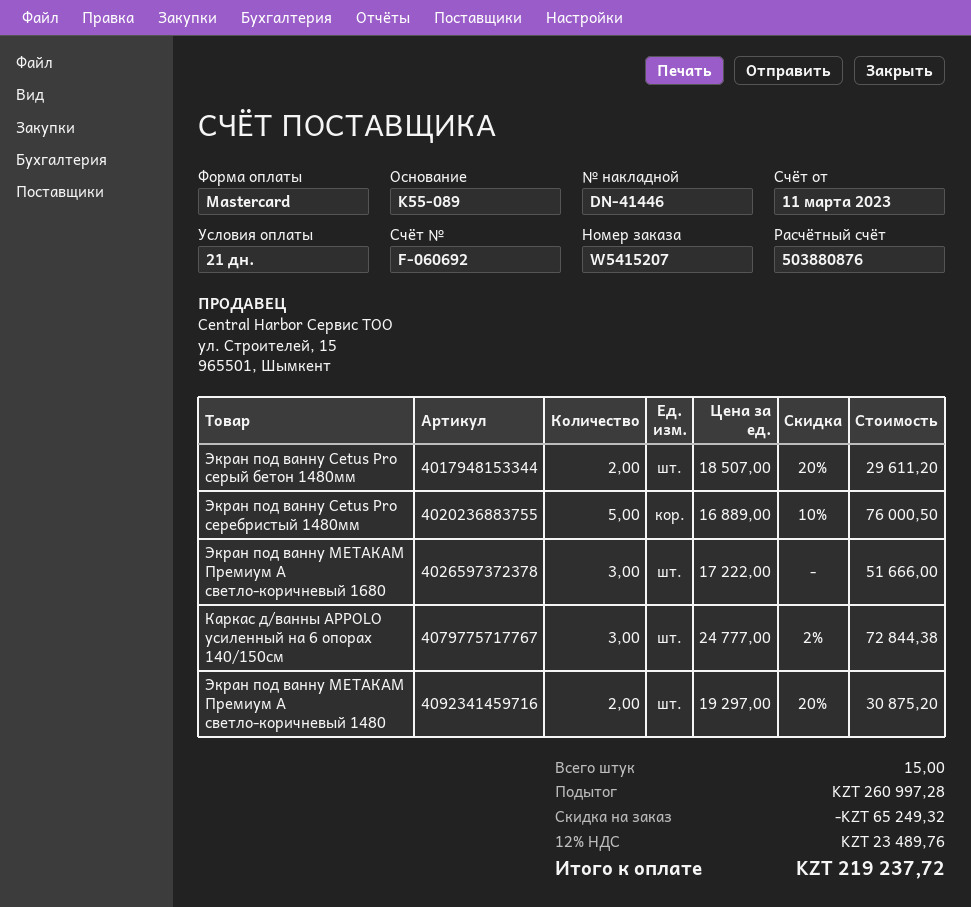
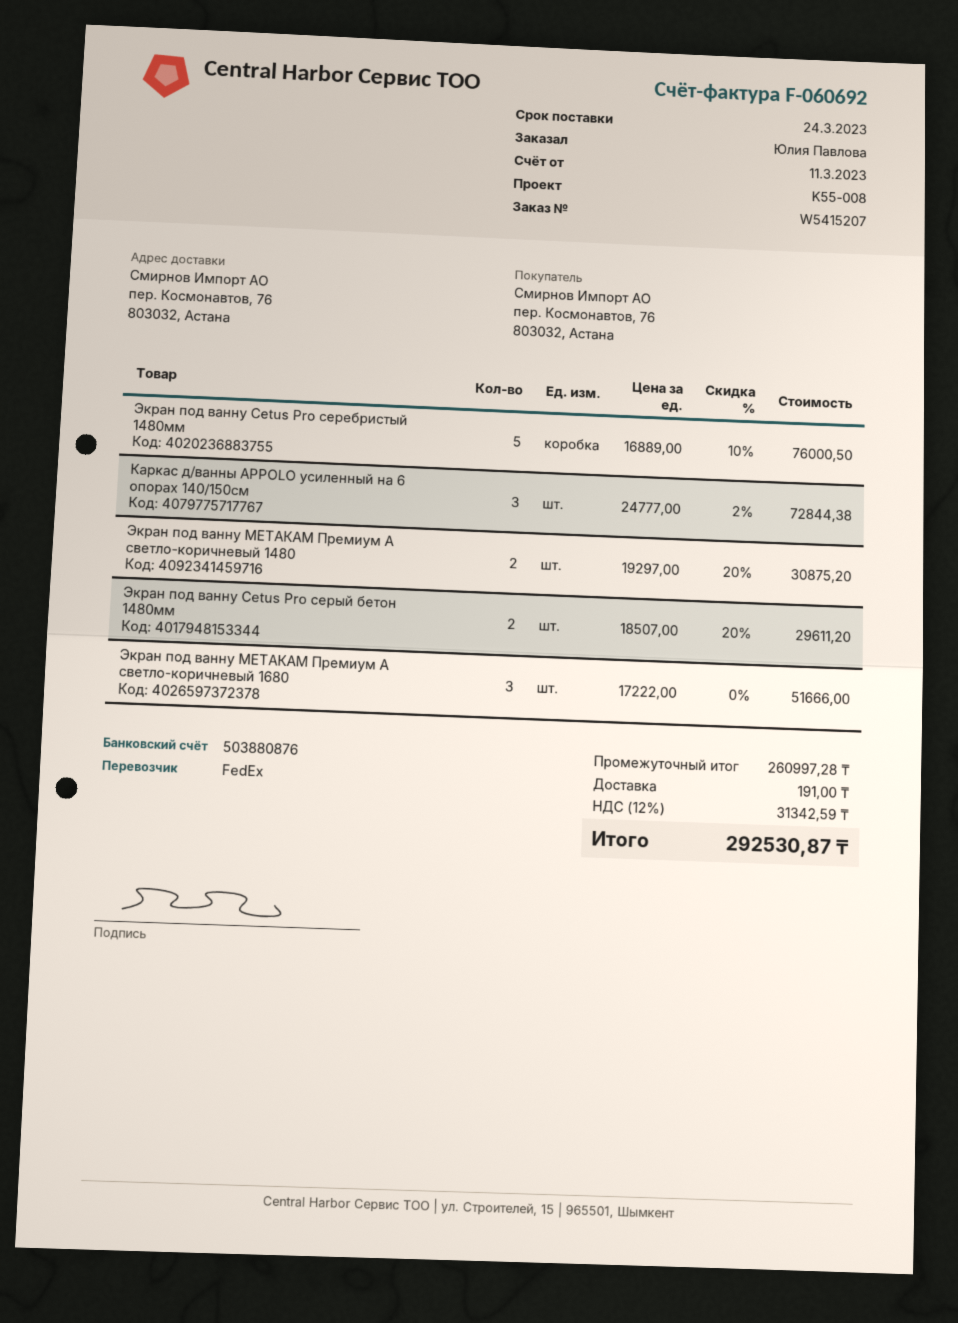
reference: K55-089 -> K55-008
discount: 65249.32 -> none
shipping: none -> 191.00
tax: 12% = 23489.76 -> 12% = 31342.59
total: 219237.72 -> 292530.87

